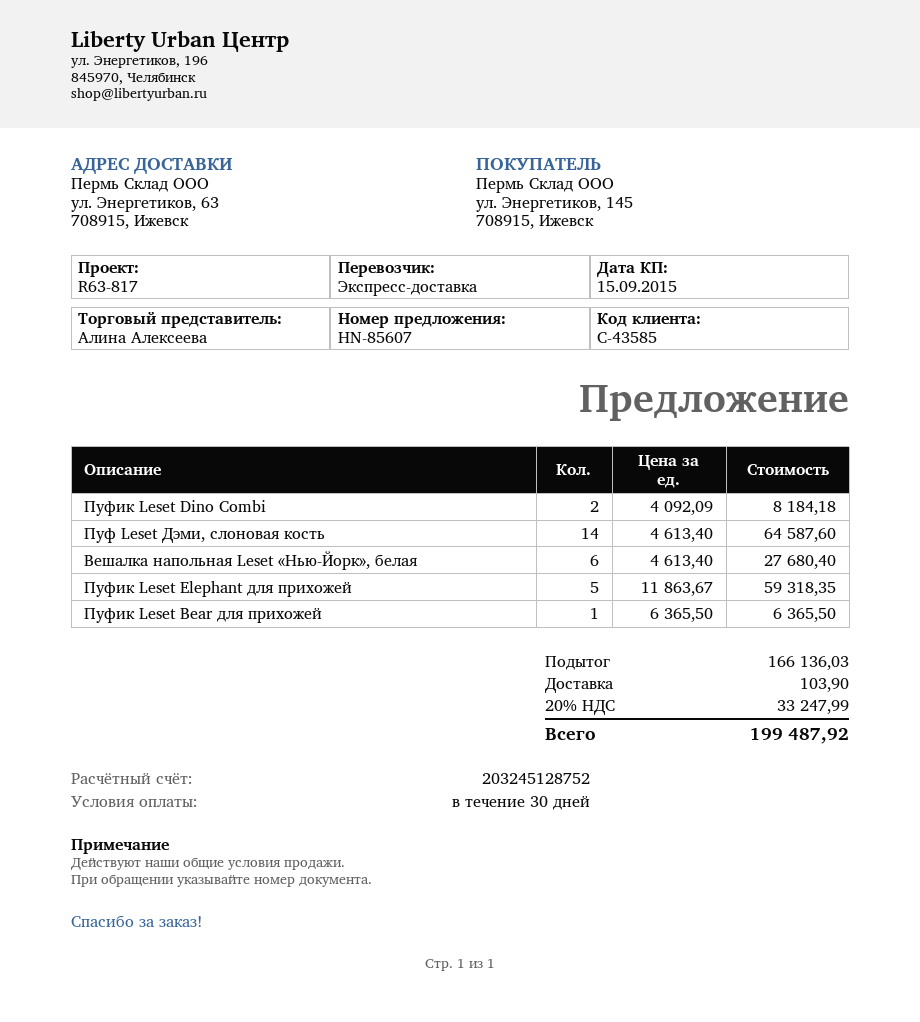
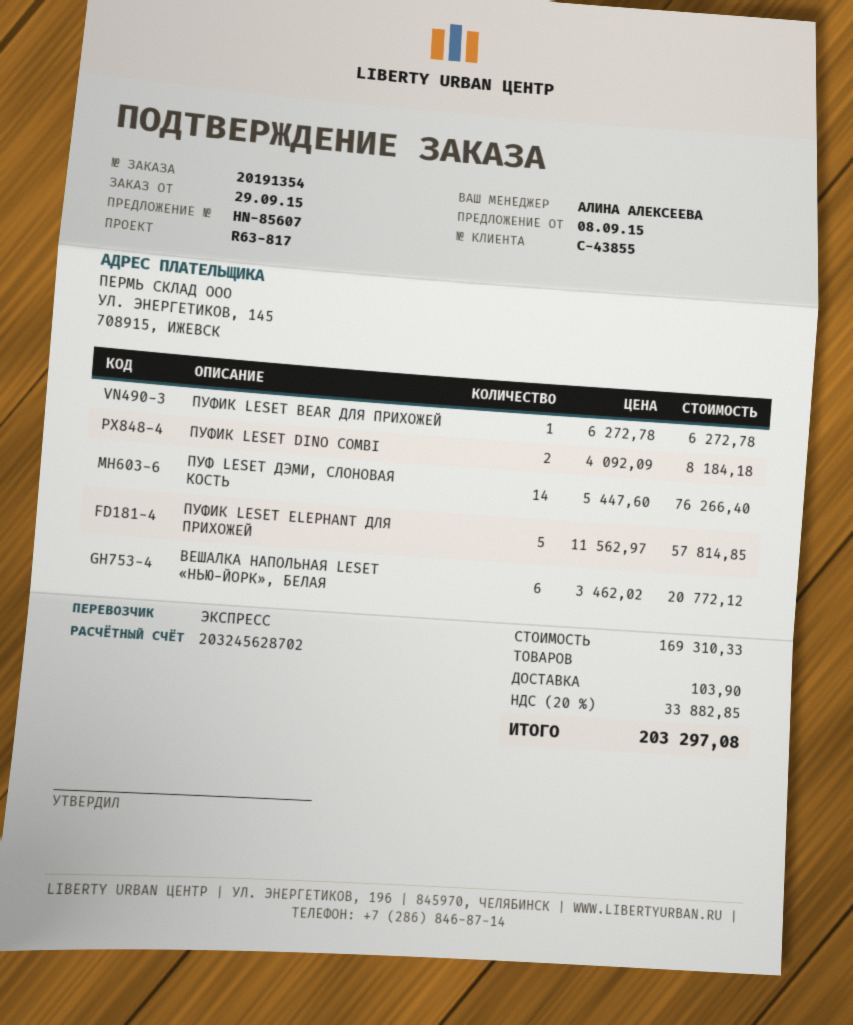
quote date: 2015-09-15 -> 2015-09-08
customer number: C-43585 -> C-43855
bank account: 203245128752 -> 203245628702
Пуф Leset Дэми, слоновая кость: 14 x 4613.40 = 64587.60 -> 14 x 5447.60 = 76266.40
Вешалка напольная Leset «Нью-Йорк», белая: 6 x 4613.40 = 27680.40 -> 6 x 3462.02 = 20772.12
Пуфик Leset Elephant для прихожей: 5 x 11863.67 = 59318.35 -> 5 x 11562.97 = 57814.85
Пуфик Leset Bear для прихожей: 1 x 6365.50 = 6365.50 -> 1 x 6272.78 = 6272.78
subtotal: 166136.03 -> 169310.33
tax: 20% = 33247.99 -> 20% = 33882.85
total: 199487.92 -> 203297.08

